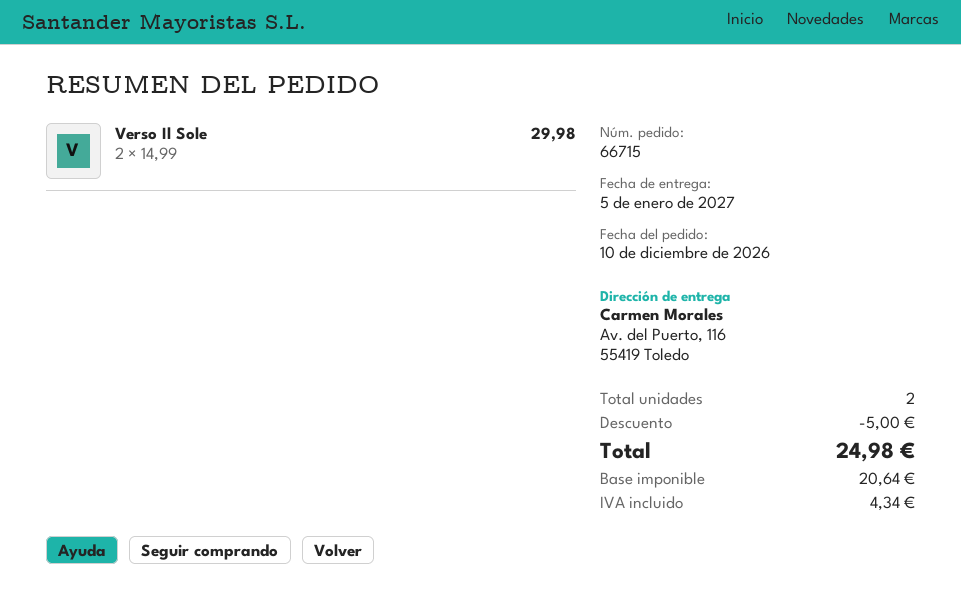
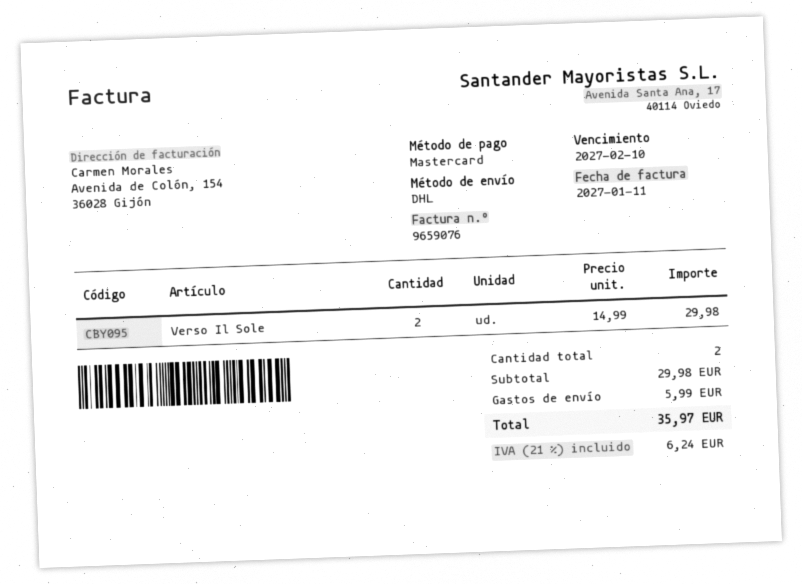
discount: 5.00 -> none
shipping: none -> 5.99
tax: 4.34 -> 6.24
total: 24.98 -> 35.97

